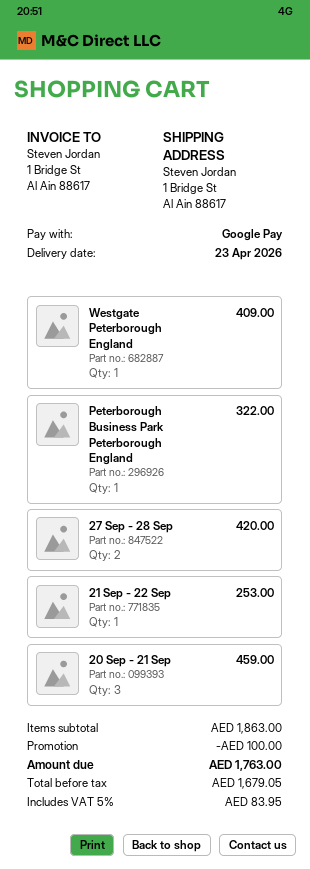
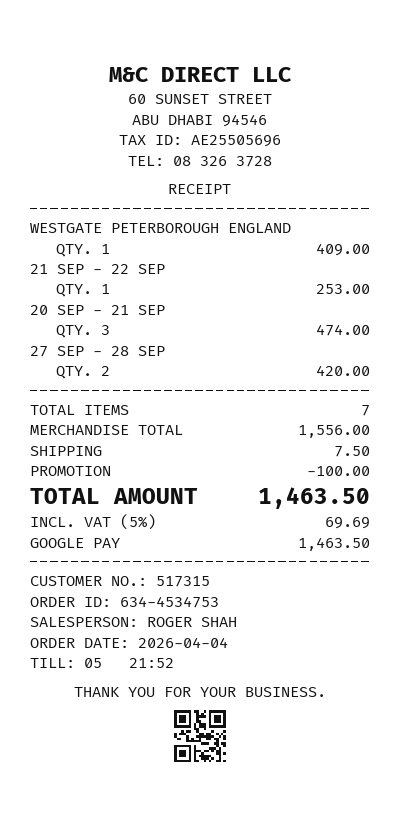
Peterborough Business Park Peterborough England: 1 for 322.00 -> none
20 Sep - 21 Sep: 3 for 459.00 -> 3 for 474.00
subtotal: 1863.00 -> 1556.00
shipping: none -> 7.50
tax: 5% = 83.95 -> 5% = 69.69
total: 1763.00 -> 1463.50

